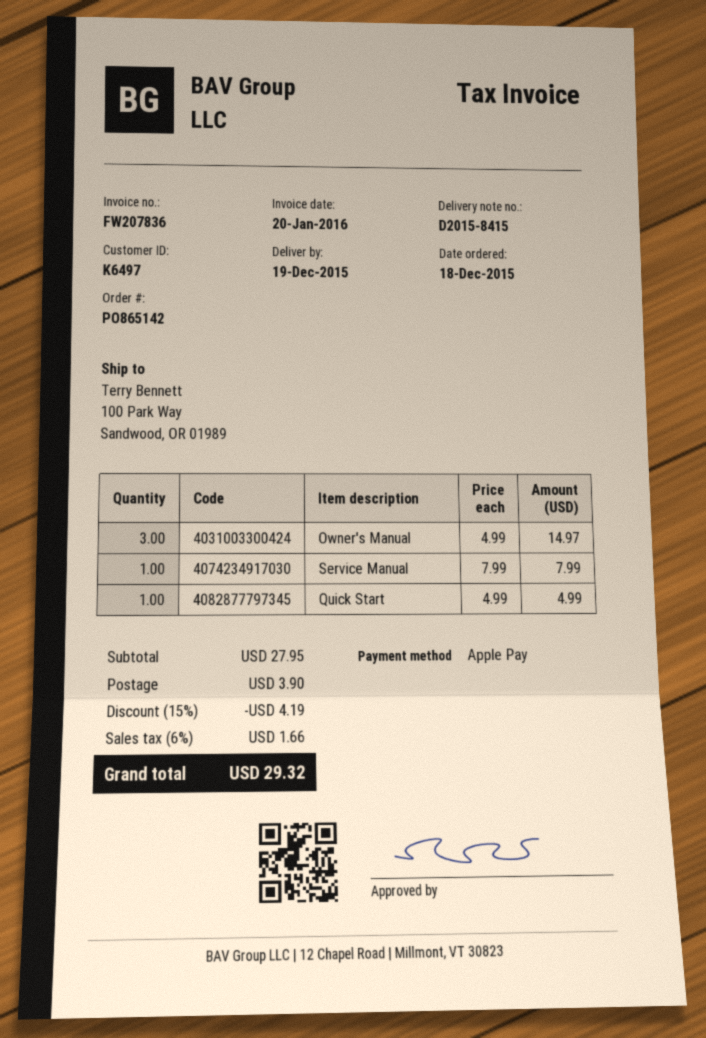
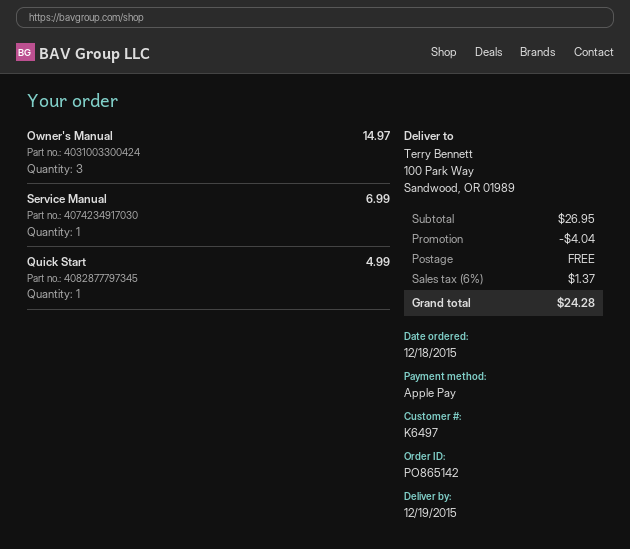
Service Manual: 1 for 7.99 -> 1 for 6.99
subtotal: 27.95 -> 26.95
discount: 4.19 -> 4.04
shipping: 3.90 -> 0.00
tax: 6% = 1.66 -> 6% = 1.37
total: 29.32 -> 24.28

